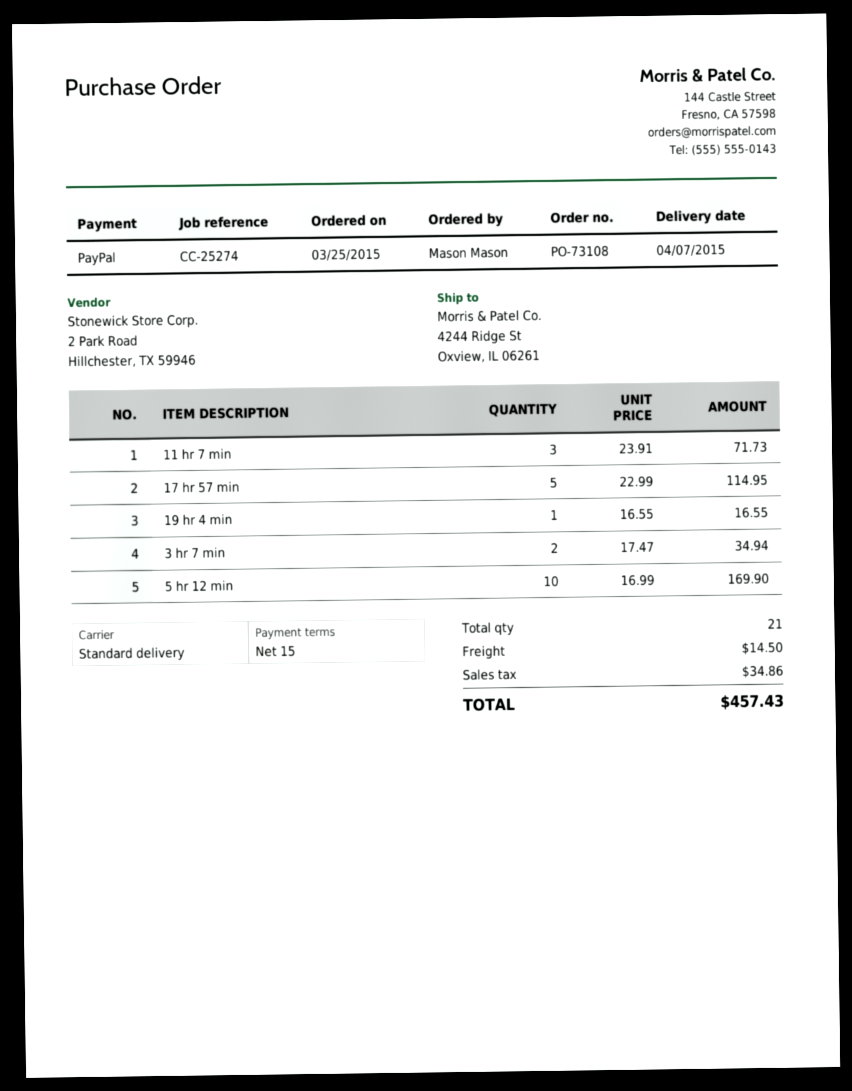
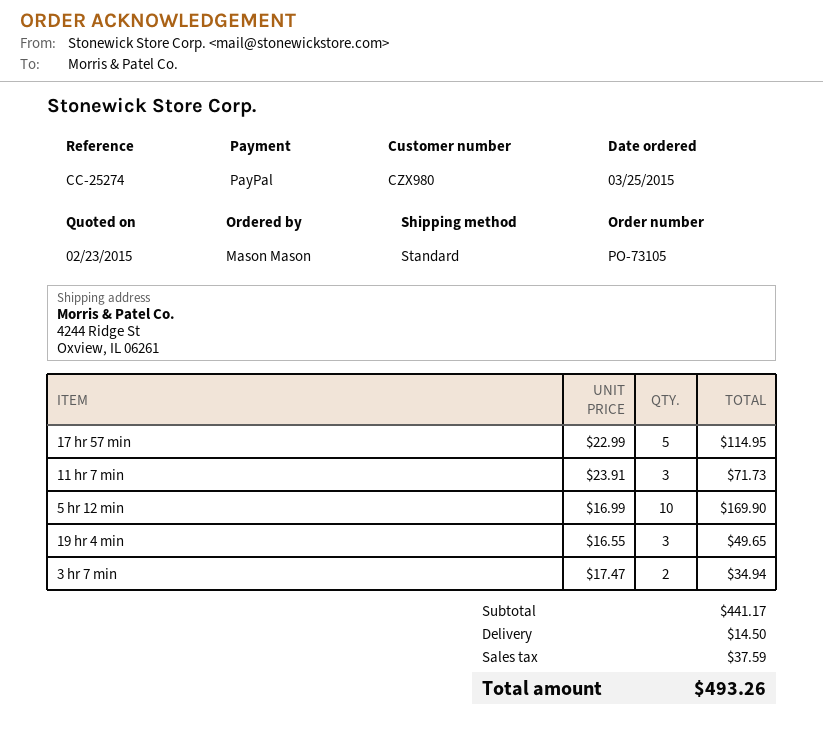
order number: PO-73108 -> PO-73105
19 hr 4 min: 1 x 16.55 = 16.55 -> 3 x 16.55 = 49.65
tax: 34.86 -> 37.59
total: 457.43 -> 493.26

